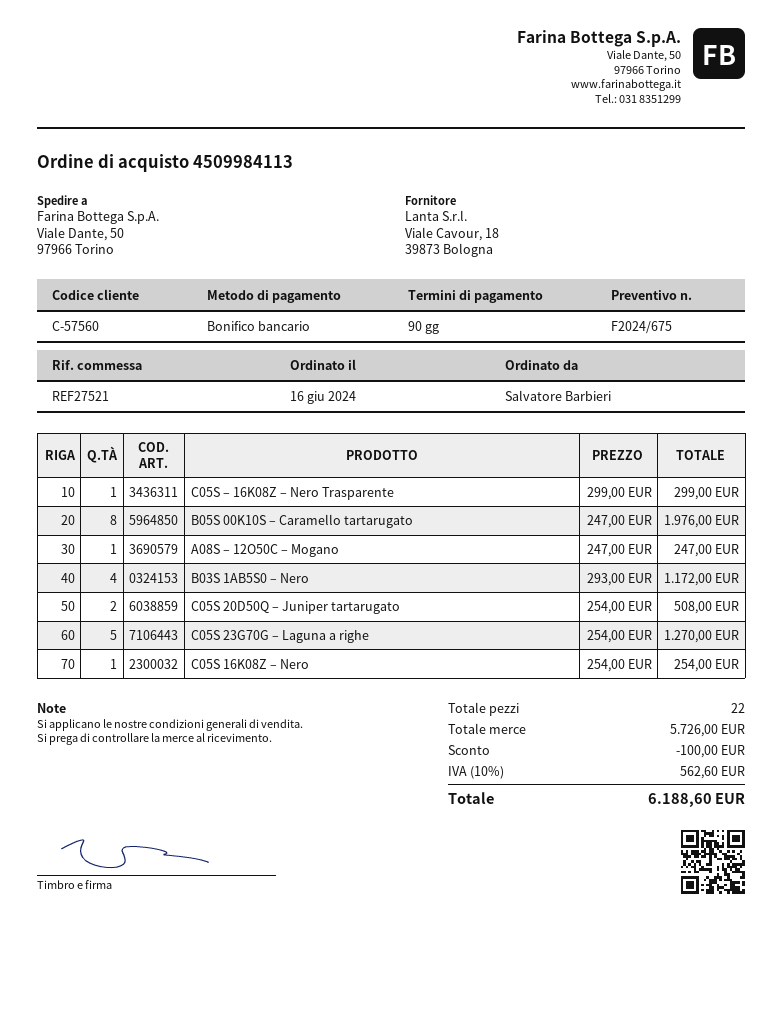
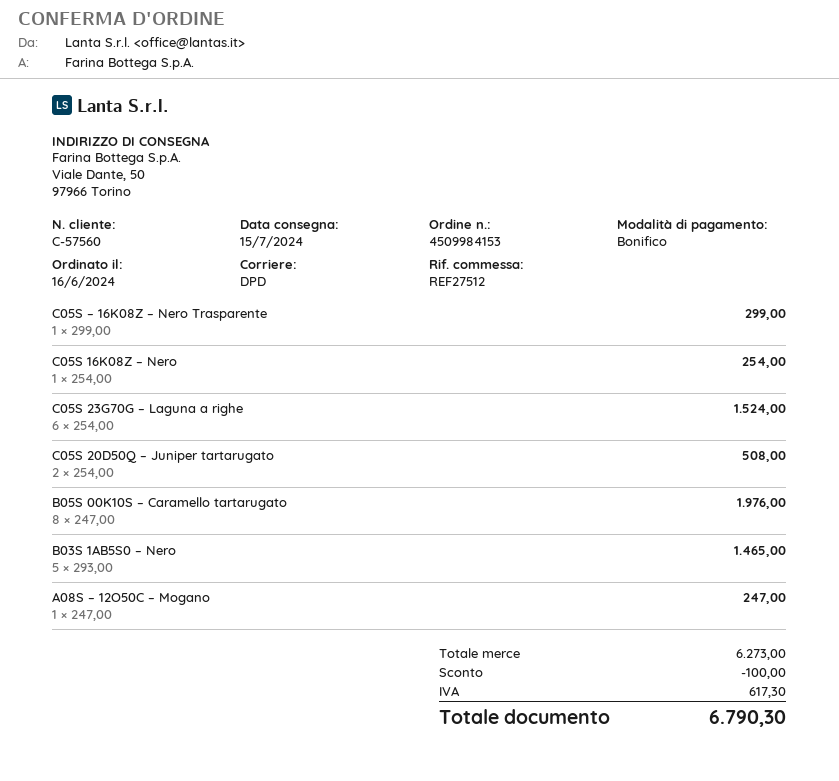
order number: 4509984113 -> 4509984153
reference: REF27521 -> REF27512
B03S 1AB5S0 – Nero: 4 x 293.00 = 1172.00 -> 5 x 293.00 = 1465.00
C05S 23G70G – Laguna a righe: 5 x 254.00 = 1270.00 -> 6 x 254.00 = 1524.00
subtotal: 5726.00 -> 6273.00
tax: 562.60 -> 617.30
total: 6188.60 -> 6790.30

